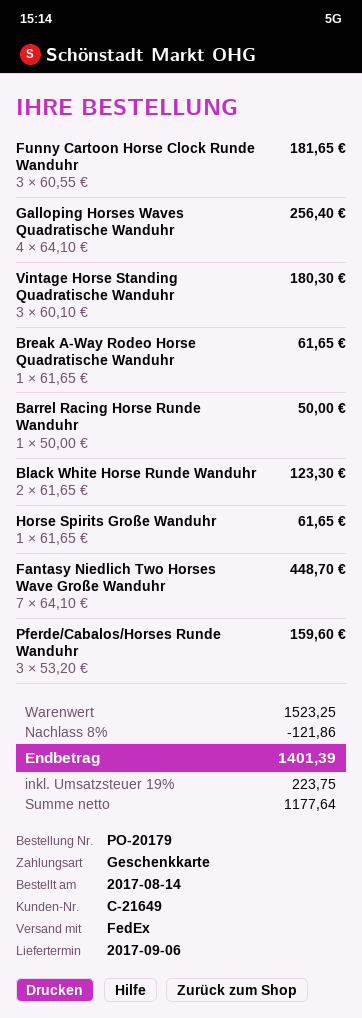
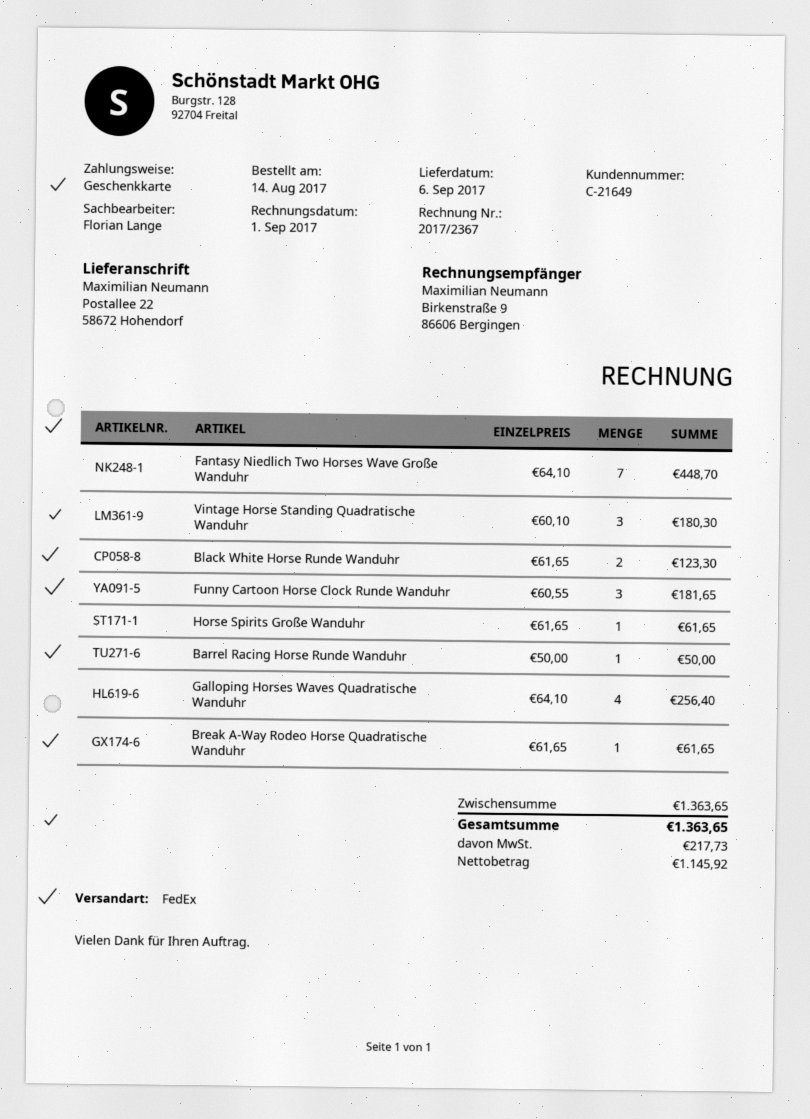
Pferde/Cabalos/Horses Runde Wanduhr: 3 x 53.20 = 159.60 -> none
subtotal: 1523.25 -> 1363.65
discount: 8% = 121.86 -> none
net: 1177.64 -> 1145.92
tax: 223.75 -> 217.73
total: 1401.39 -> 1363.65

